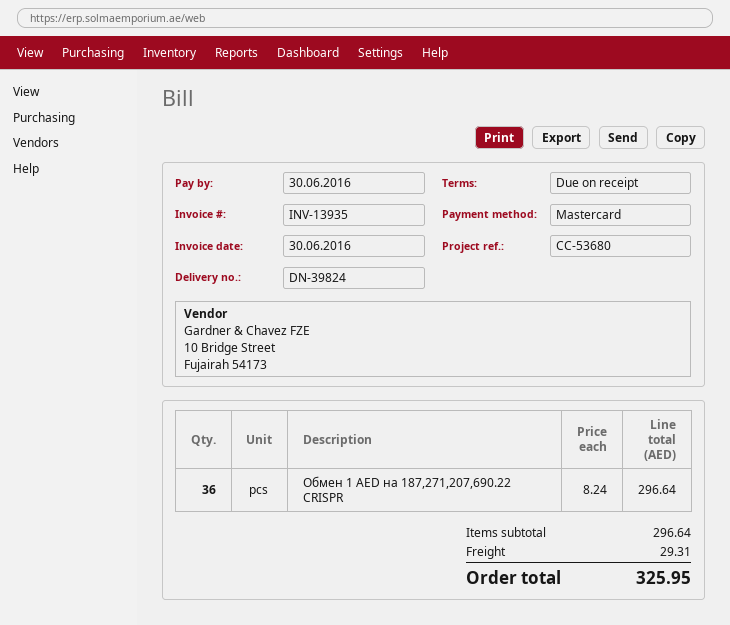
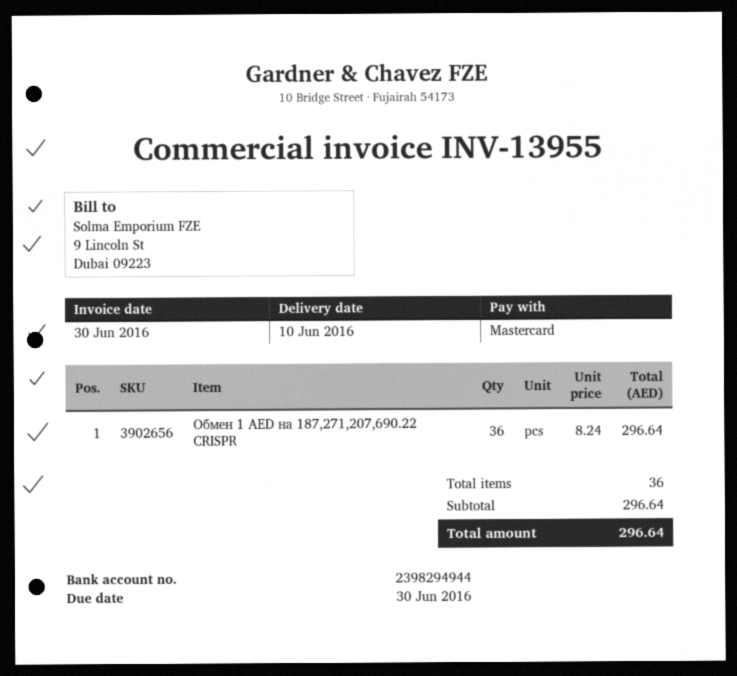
invoice number: INV-13935 -> INV-13955
shipping: 29.31 -> none
total: 325.95 -> 296.64

